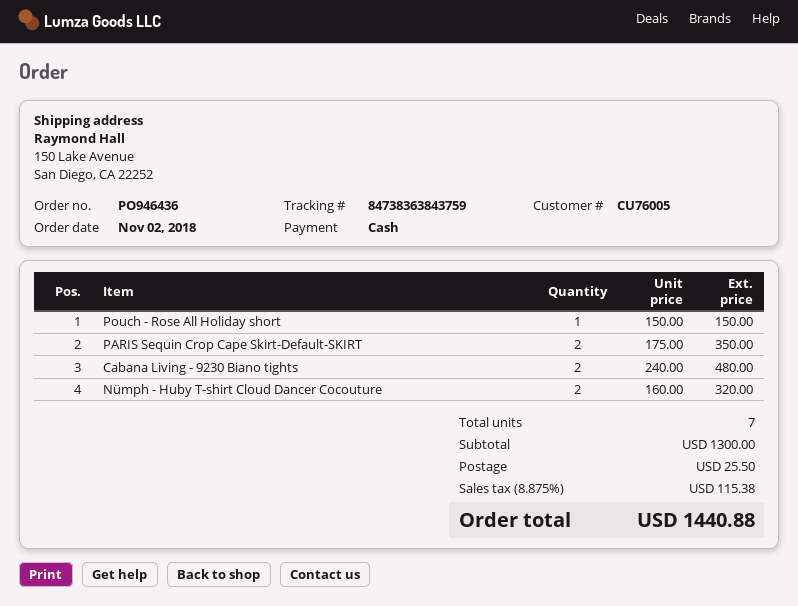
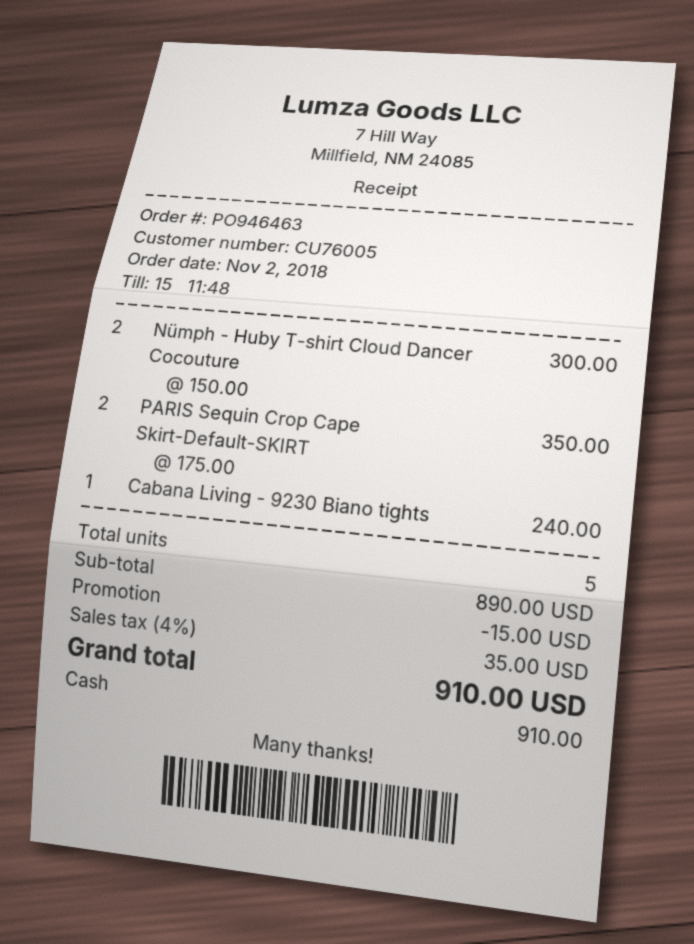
order number: PO946436 -> PO946463
Pouch - Rose All Holiday short: 1 x 150.00 = 150.00 -> none
Cabana Living - 9230 Biano tights: 2 x 240.00 = 480.00 -> 1 x 240.00 = 240.00
Nümph - Huby T-shirt Cloud Dancer Cocouture: 2 x 160.00 = 320.00 -> 2 x 150.00 = 300.00
total quantity: 7 -> 5
subtotal: 1300.00 -> 890.00
discount: none -> 15.00
shipping: 25.50 -> none
tax: 8.875% = 115.38 -> 4% = 35.00
total: 1440.88 -> 910.00

